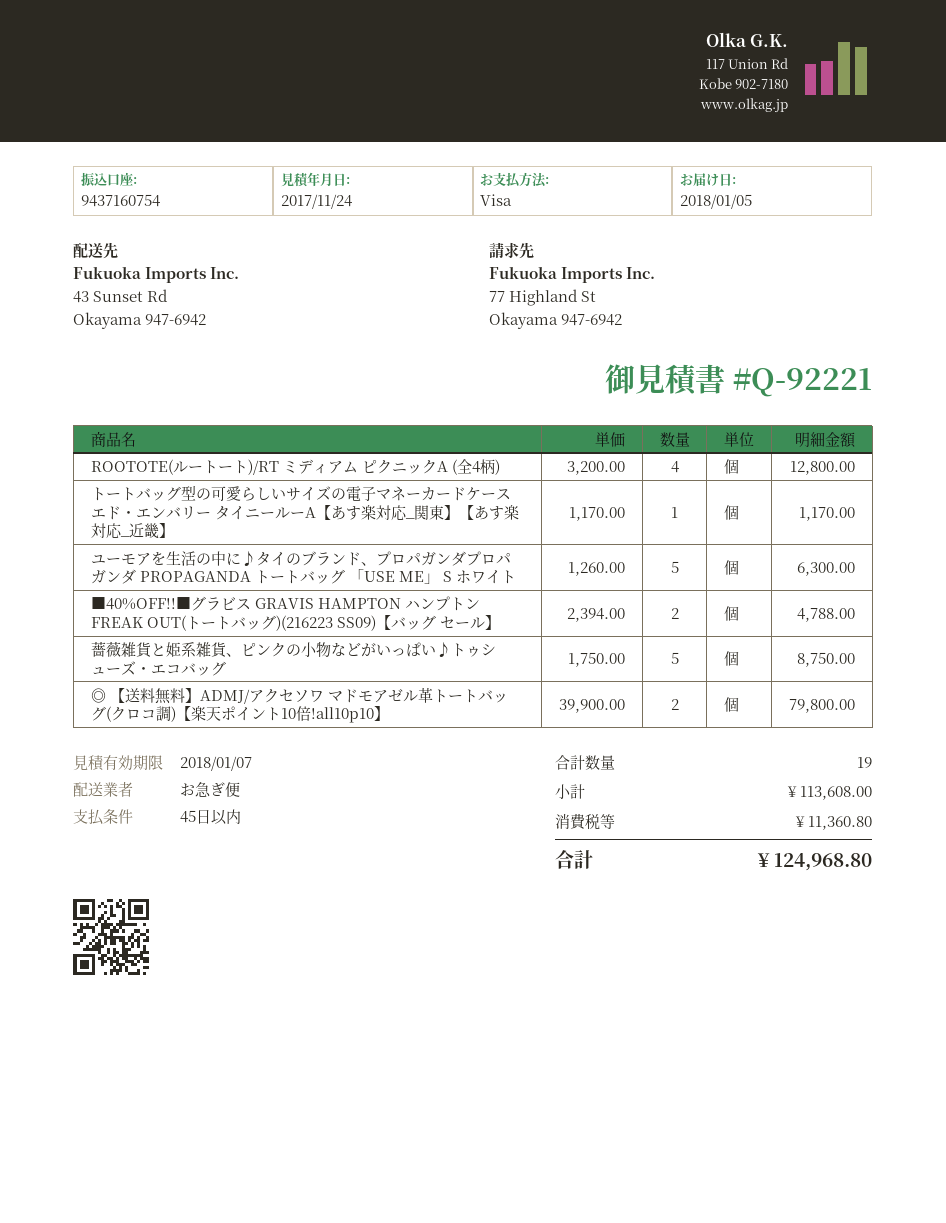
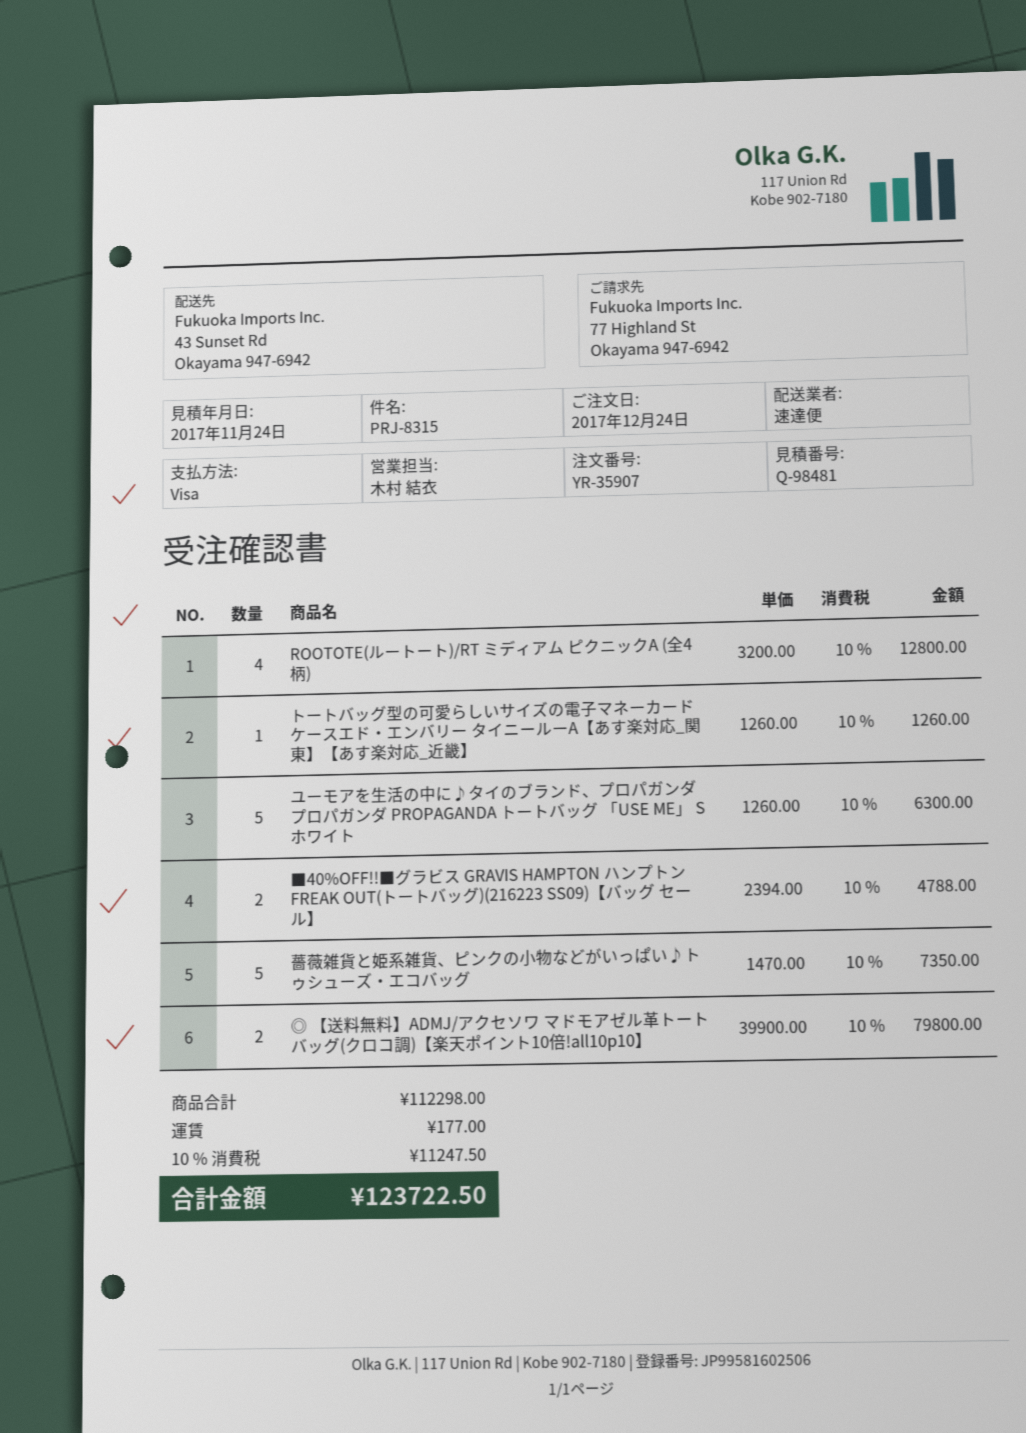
quote number: Q-92221 -> Q-98481
トートバッグ型の可愛らしいサイズの電子マネーカードケースエド・エンバリー タイニールーA【あす楽対応_関東】【あす楽対応_近畿】: 1 x 1170.00 = 1170.00 -> 1 x 1260.00 = 1260.00
薔薇雑貨と姫系雑貨、ピンクの小物などがいっぱい♪トゥシューズ・エコバッグ: 5 x 1750.00 = 8750.00 -> 5 x 1470.00 = 7350.00
subtotal: 113608.00 -> 112298.00
shipping: none -> 177.00
tax: 11360.80 -> 11247.50
total: 124968.80 -> 123722.50

